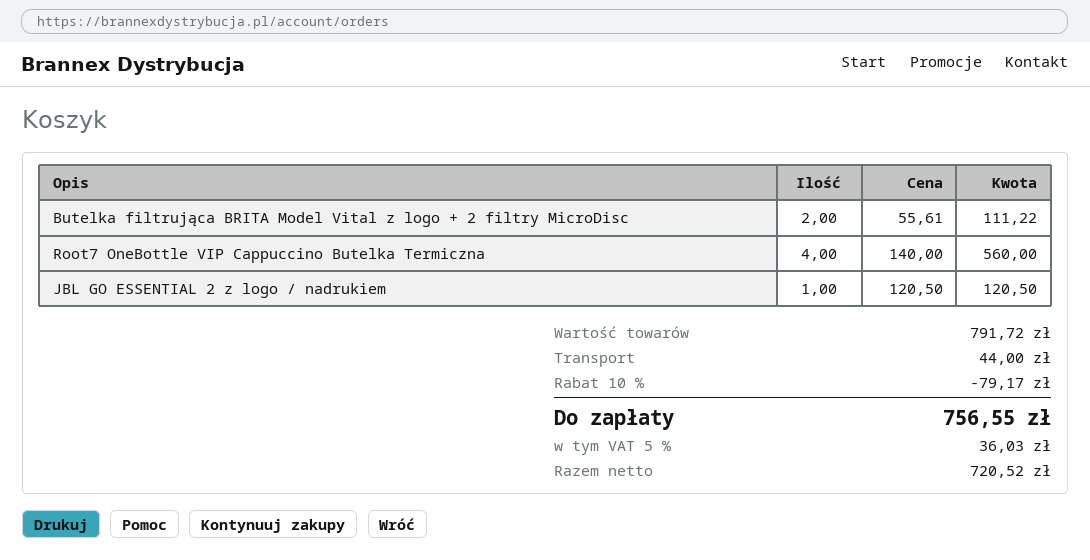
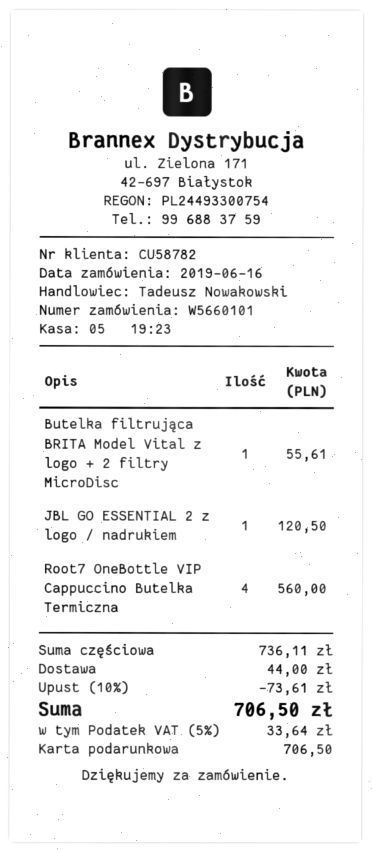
Butelka filtrująca BRITA Model Vital z logo + 2 filtry MicroDisc: 2 for 111.22 -> 1 for 55.61
subtotal: 791.72 -> 736.11
discount: 10% = 79.17 -> 10% = 73.61
tax: 5% = 36.03 -> 5% = 33.64
total: 756.55 -> 706.50

